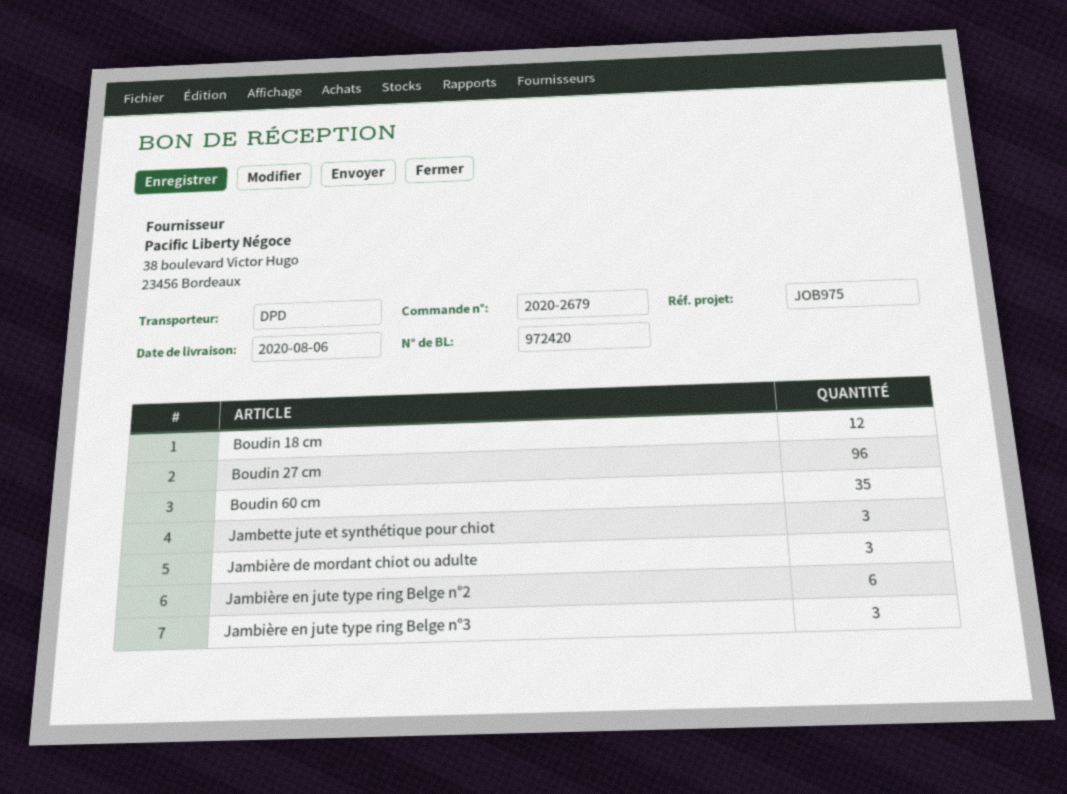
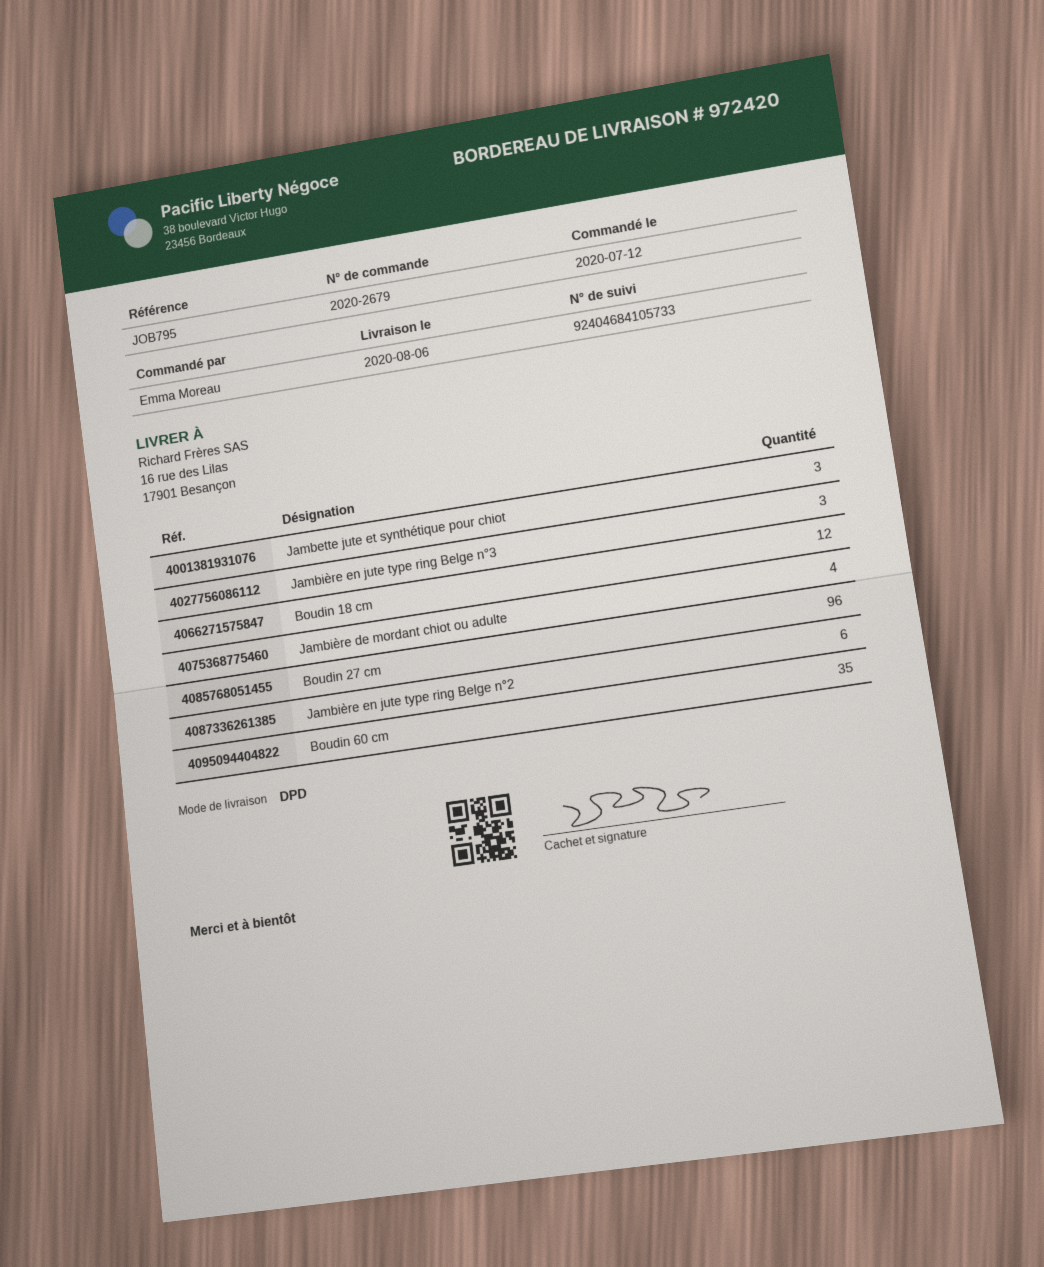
reference: JOB975 -> JOB795
Jambière de mordant chiot ou adulte: 3 -> 4

